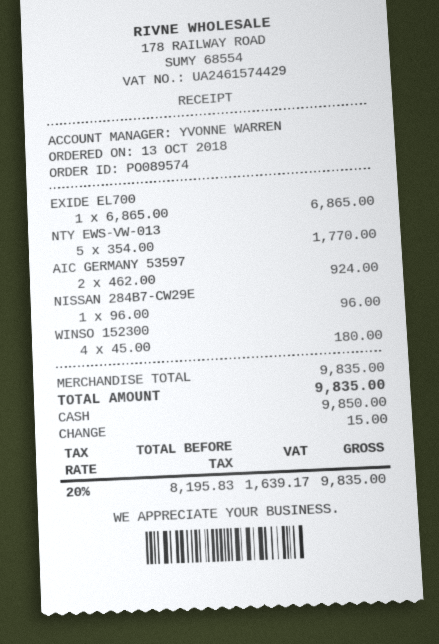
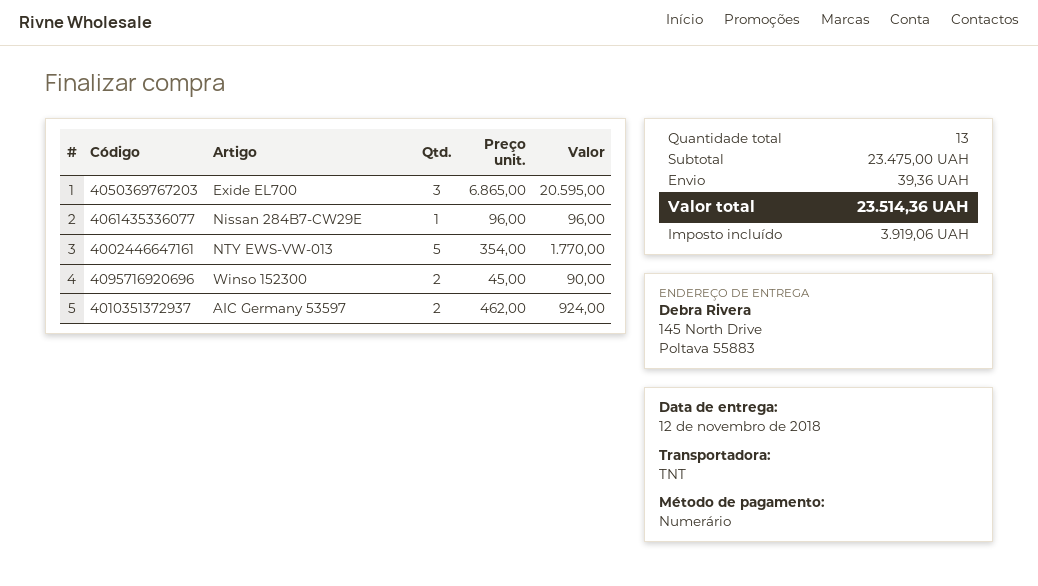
EXIDE EL700: 1 x 6865.00 = 6865.00 -> 3 x 6865.00 = 20595.00
WINSO 152300: 4 x 45.00 = 180.00 -> 2 x 45.00 = 90.00
subtotal: 9835.00 -> 23475.00
shipping: none -> 39.36
tax: 1639.17 -> 3919.06
total: 9835.00 -> 23514.36

